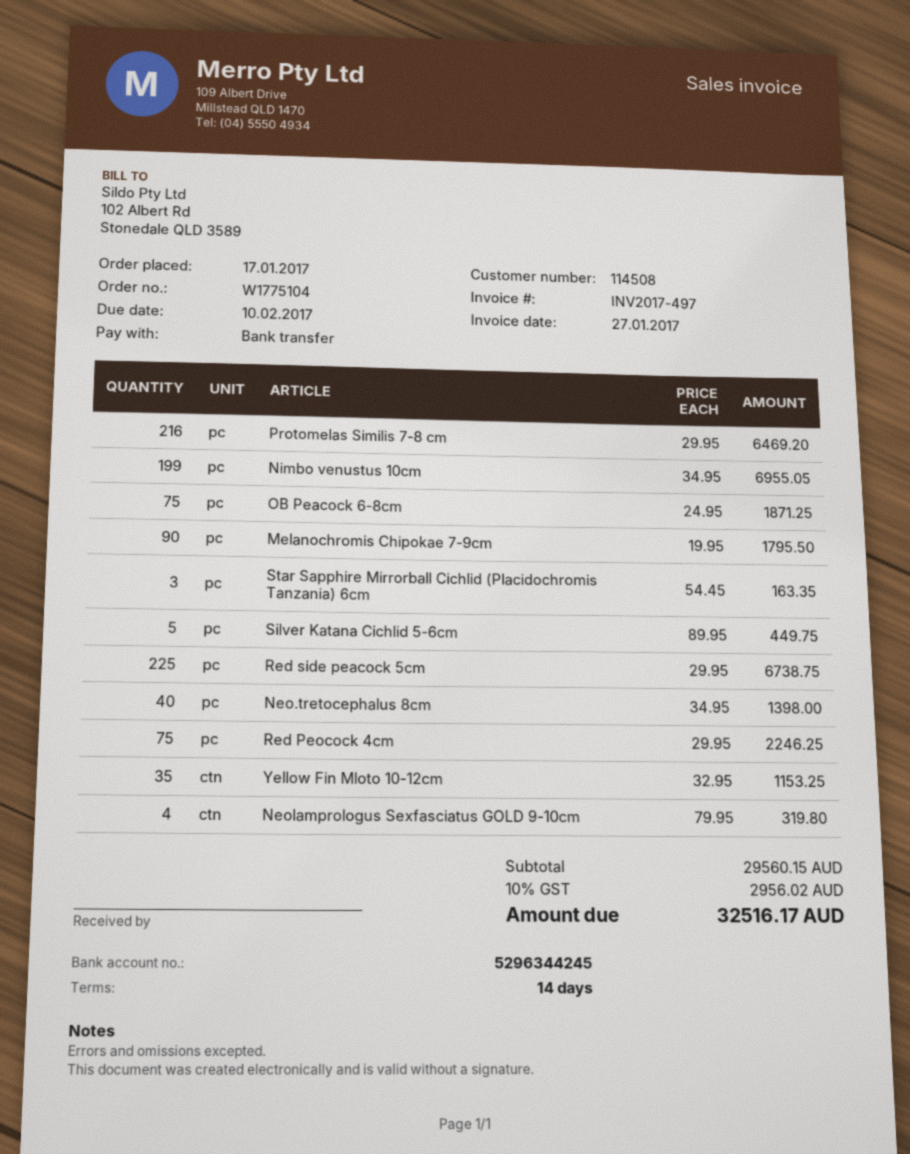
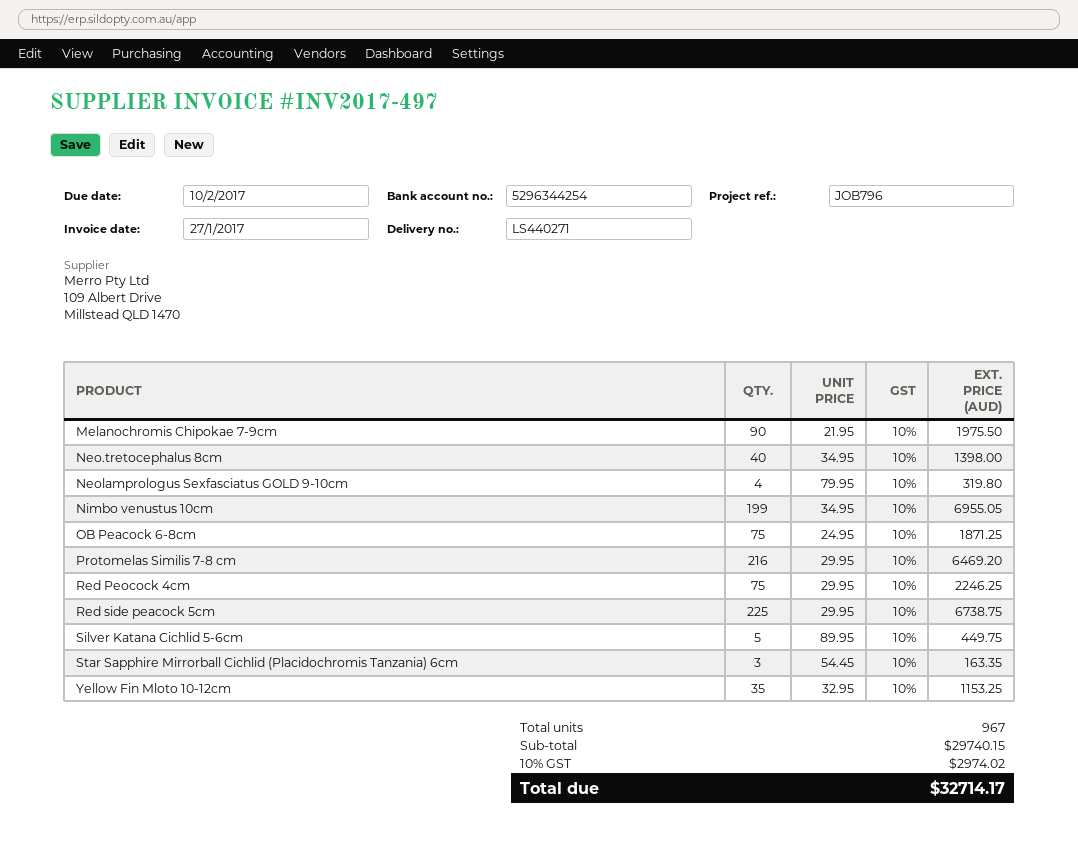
bank account: 5296344245 -> 5296344254
Melanochromis Chipokae 7-9cm: 90 x 19.95 = 1795.50 -> 90 x 21.95 = 1975.50
subtotal: 29560.15 -> 29740.15
tax: 10% = 2956.02 -> 10% = 2974.02
total: 32516.17 -> 32714.17

